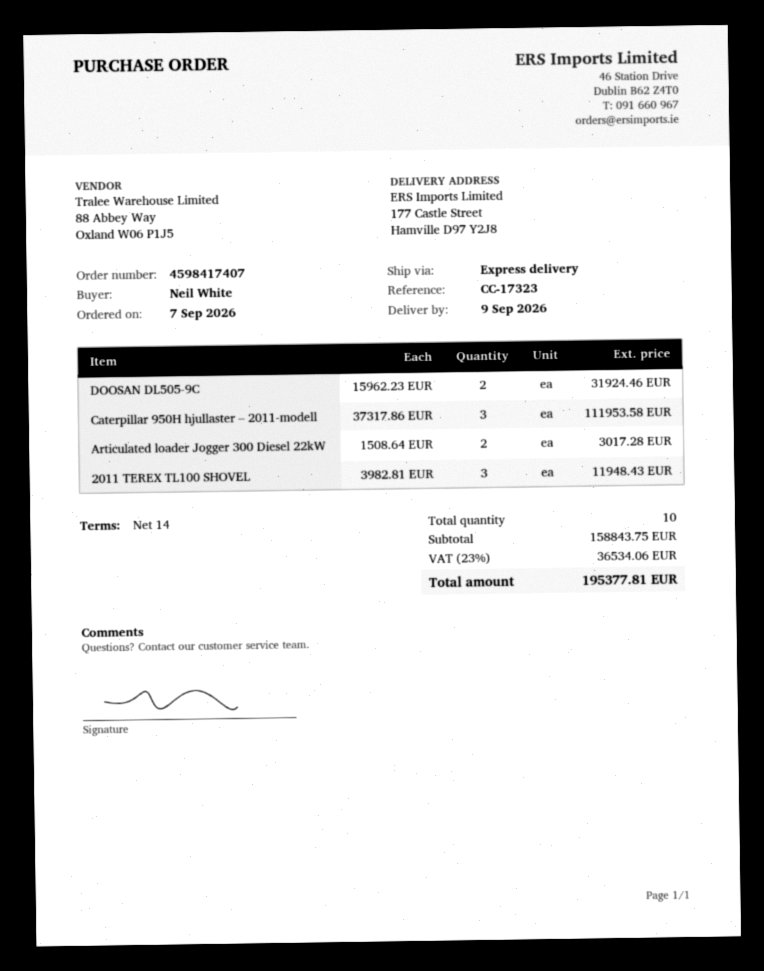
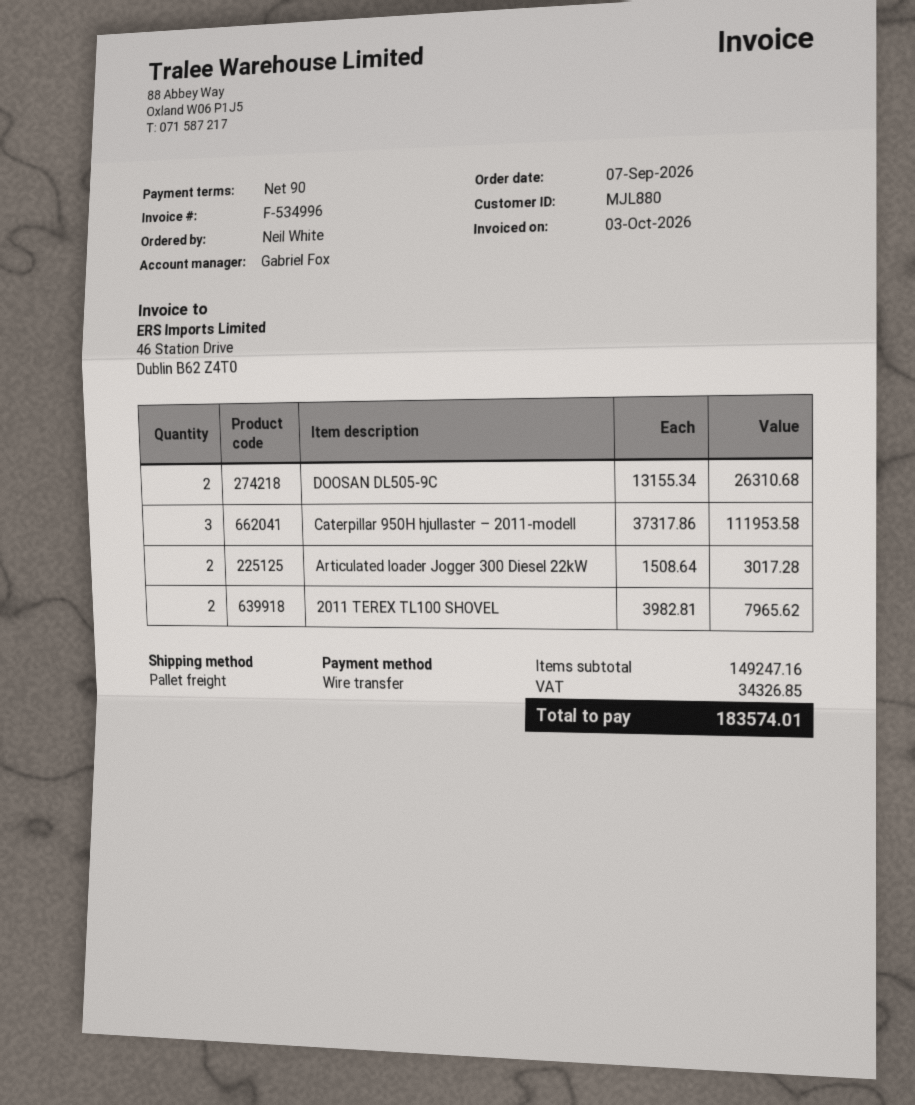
payment terms: 14 days -> 90 days
shipping method: express -> pallet freight
DOOSAN DL505-9C: 2 x 15962.23 = 31924.46 -> 2 x 13155.34 = 26310.68
2011 TEREX TL100 SHOVEL: 3 x 3982.81 = 11948.43 -> 2 x 3982.81 = 7965.62
subtotal: 158843.75 -> 149247.16
tax: 36534.06 -> 34326.85
total: 195377.81 -> 183574.01

